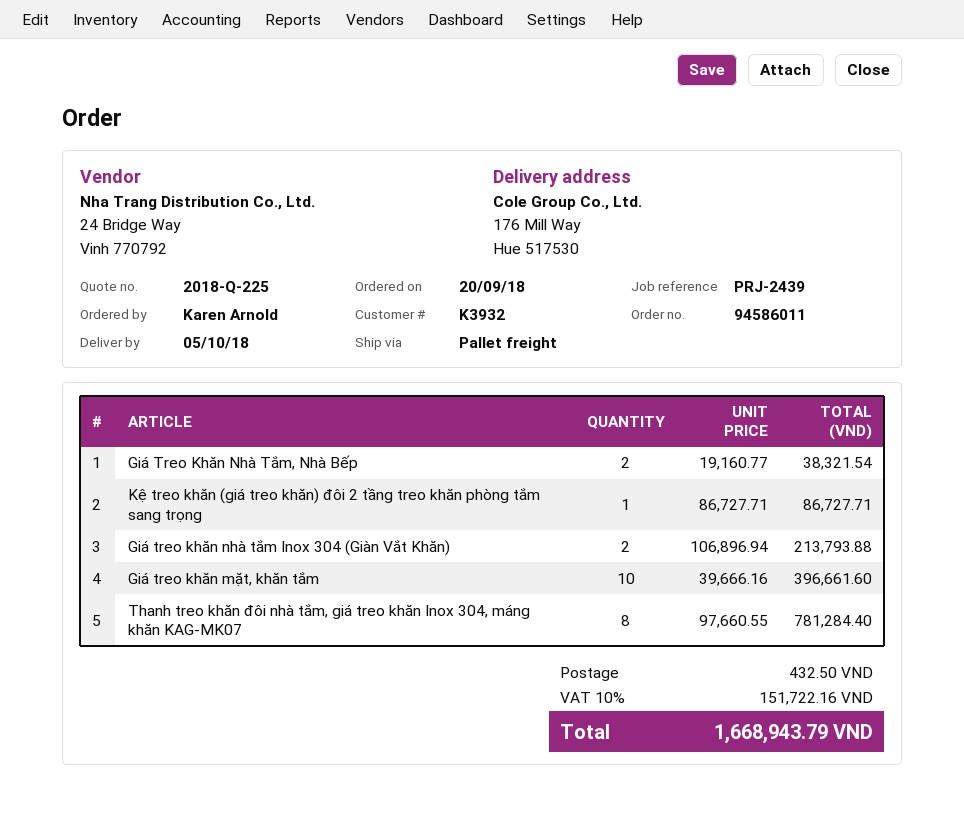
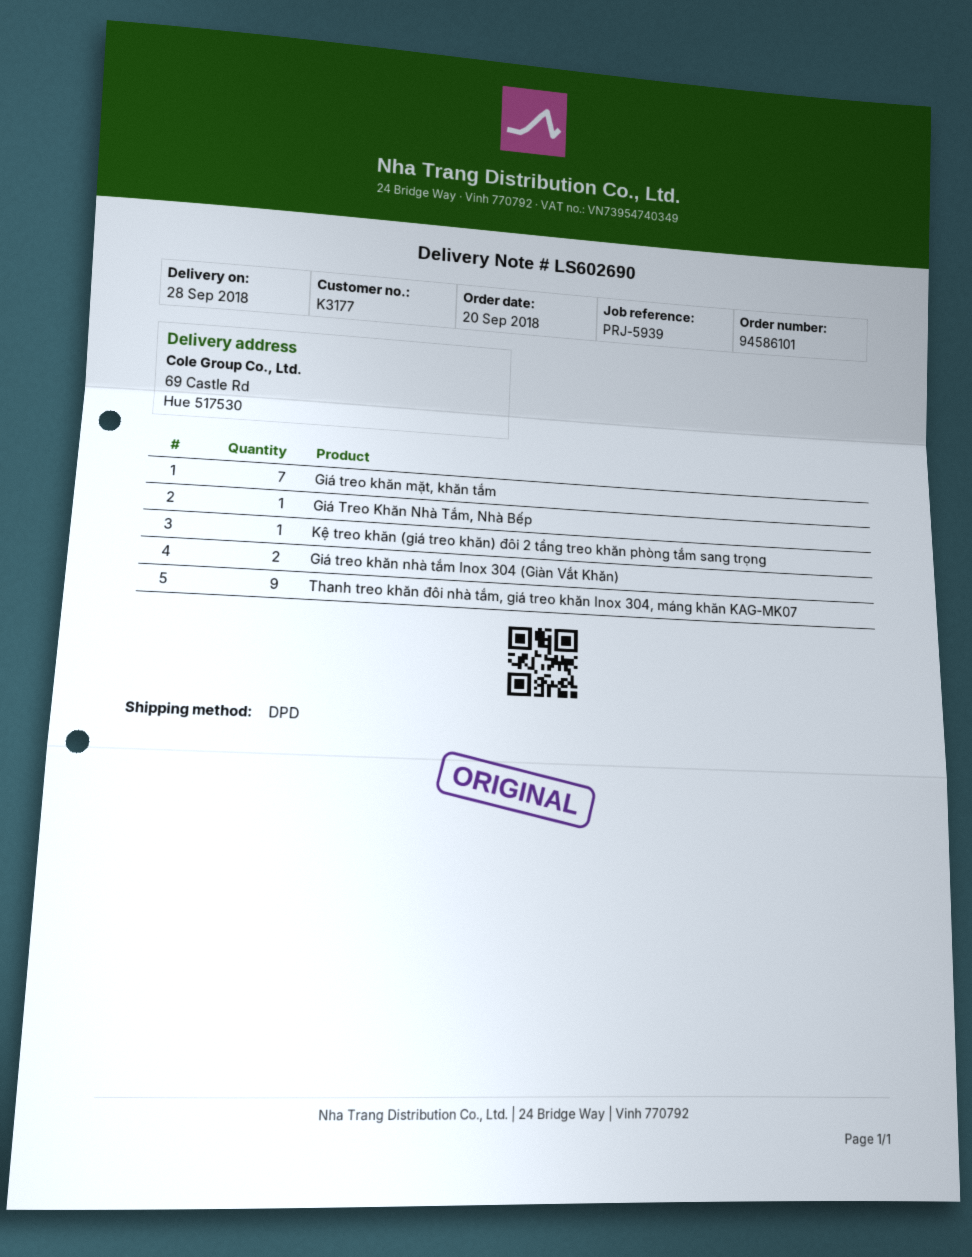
order number: 94586011 -> 94586101
delivery date: 2018-10-05 -> 2018-09-28
customer number: K3932 -> K3177
reference: PRJ-2439 -> PRJ-5939
shipping method: pallet freight -> DPD
ship to: 176 Mill Way, Hue 517530 -> 69 Castle Rd, Hue 517530
Giá Treo Khăn Nhà Tắm, Nhà Bếp: 2 -> 1
Giá treo khăn mặt, khăn tắm: 10 -> 7
Thanh treo khăn đôi nhà tắm, giá treo khăn Inox 304, máng khăn KAG-MK07: 8 -> 9

